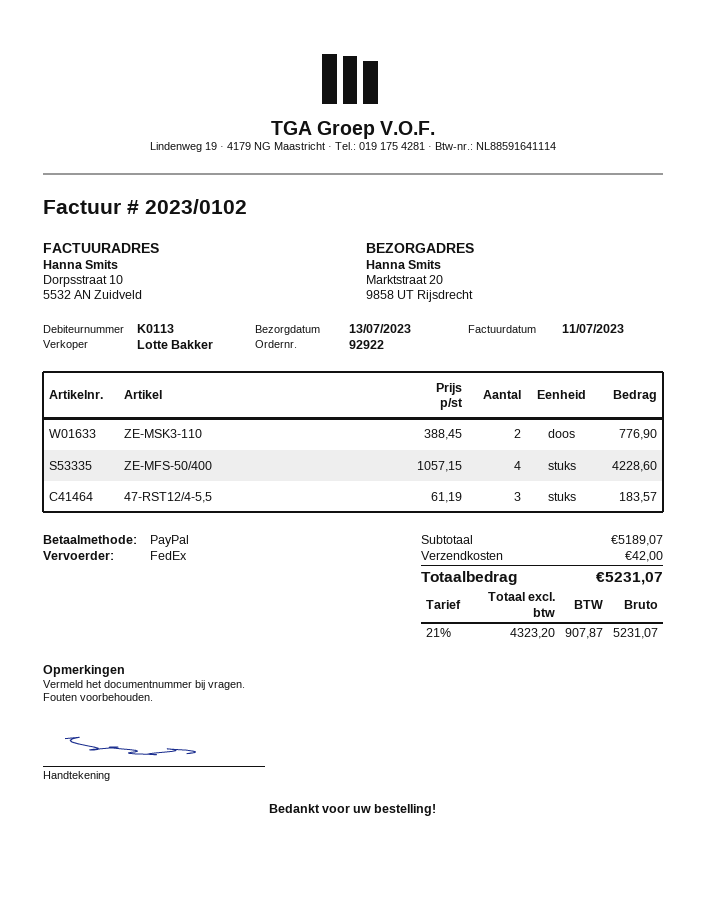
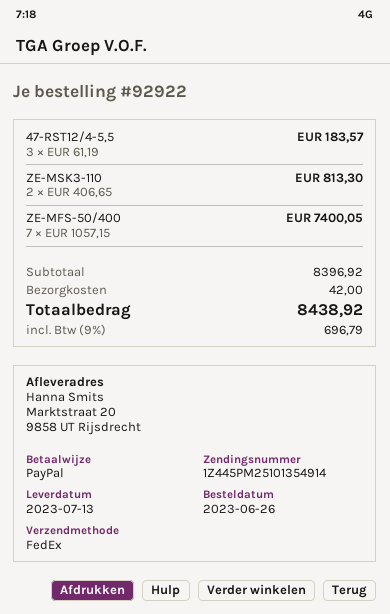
ZE-MSK3-110: 2 x 388.45 = 776.90 -> 2 x 406.65 = 813.30
ZE-MFS-50/400: 4 x 1057.15 = 4228.60 -> 7 x 1057.15 = 7400.05
subtotal: 5189.07 -> 8396.92
tax: 21% = 907.87 -> 9% = 696.79
total: 5231.07 -> 8438.92

